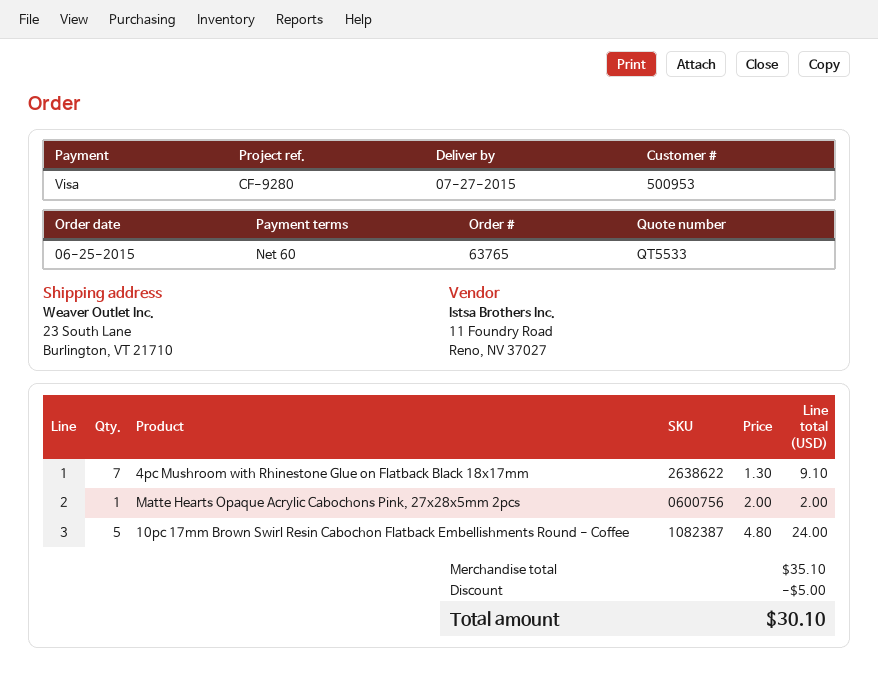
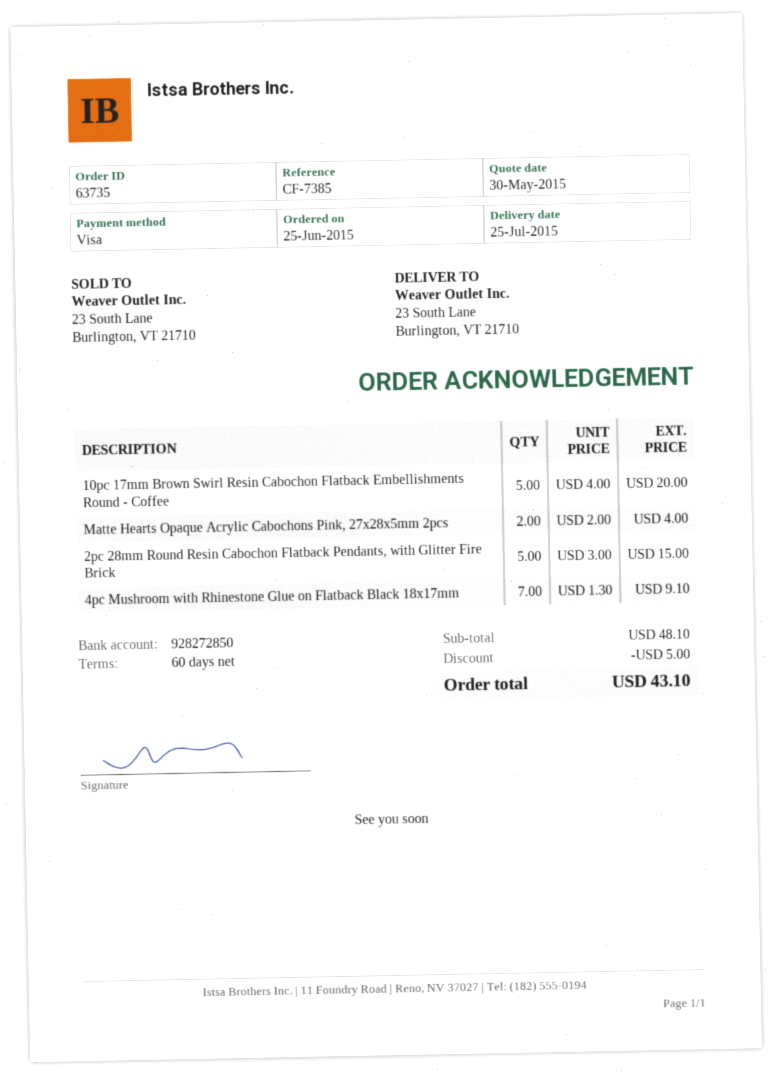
order number: 63765 -> 63735
delivery date: 2015-07-27 -> 2015-07-25
reference: CF-9280 -> CF-7385
Matte Hearts Opaque Acrylic Cabochons Pink, 27x28x5mm 2pcs: 1 x 2.00 = 2.00 -> 2 x 2.00 = 4.00
10pc 17mm Brown Swirl Resin Cabochon Flatback Embellishments Round - Coffee: 5 x 4.80 = 24.00 -> 5 x 4.00 = 20.00
2pc 28mm Round Resin Cabochon Flatback Pendants, with Glitter Fire Brick: none -> 5 x 3.00 = 15.00
subtotal: 35.10 -> 48.10
total: 30.10 -> 43.10

